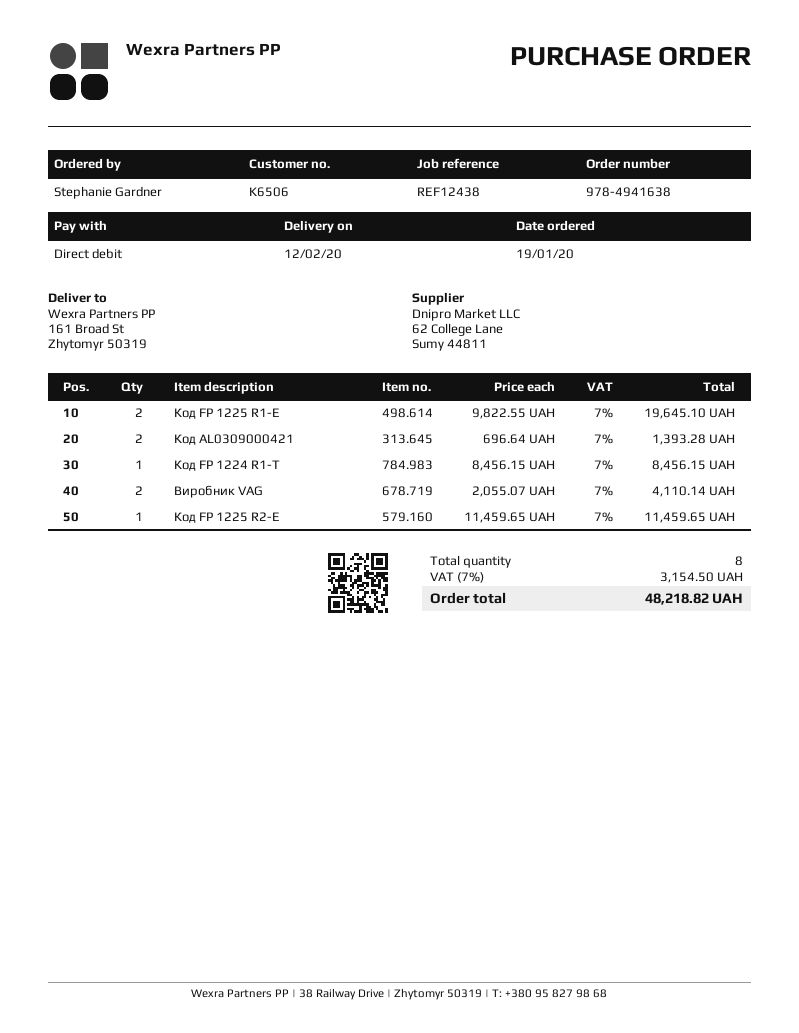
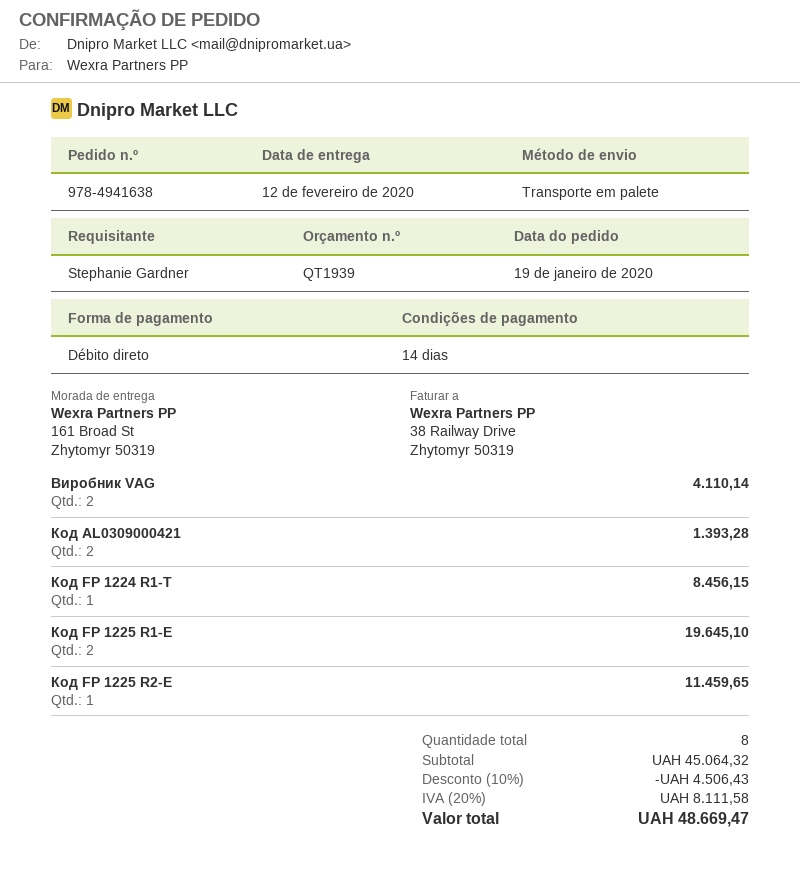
discount: none -> 10% = 4506.43
tax: 7% = 3154.50 -> 20% = 8111.58
total: 48218.82 -> 48669.47

